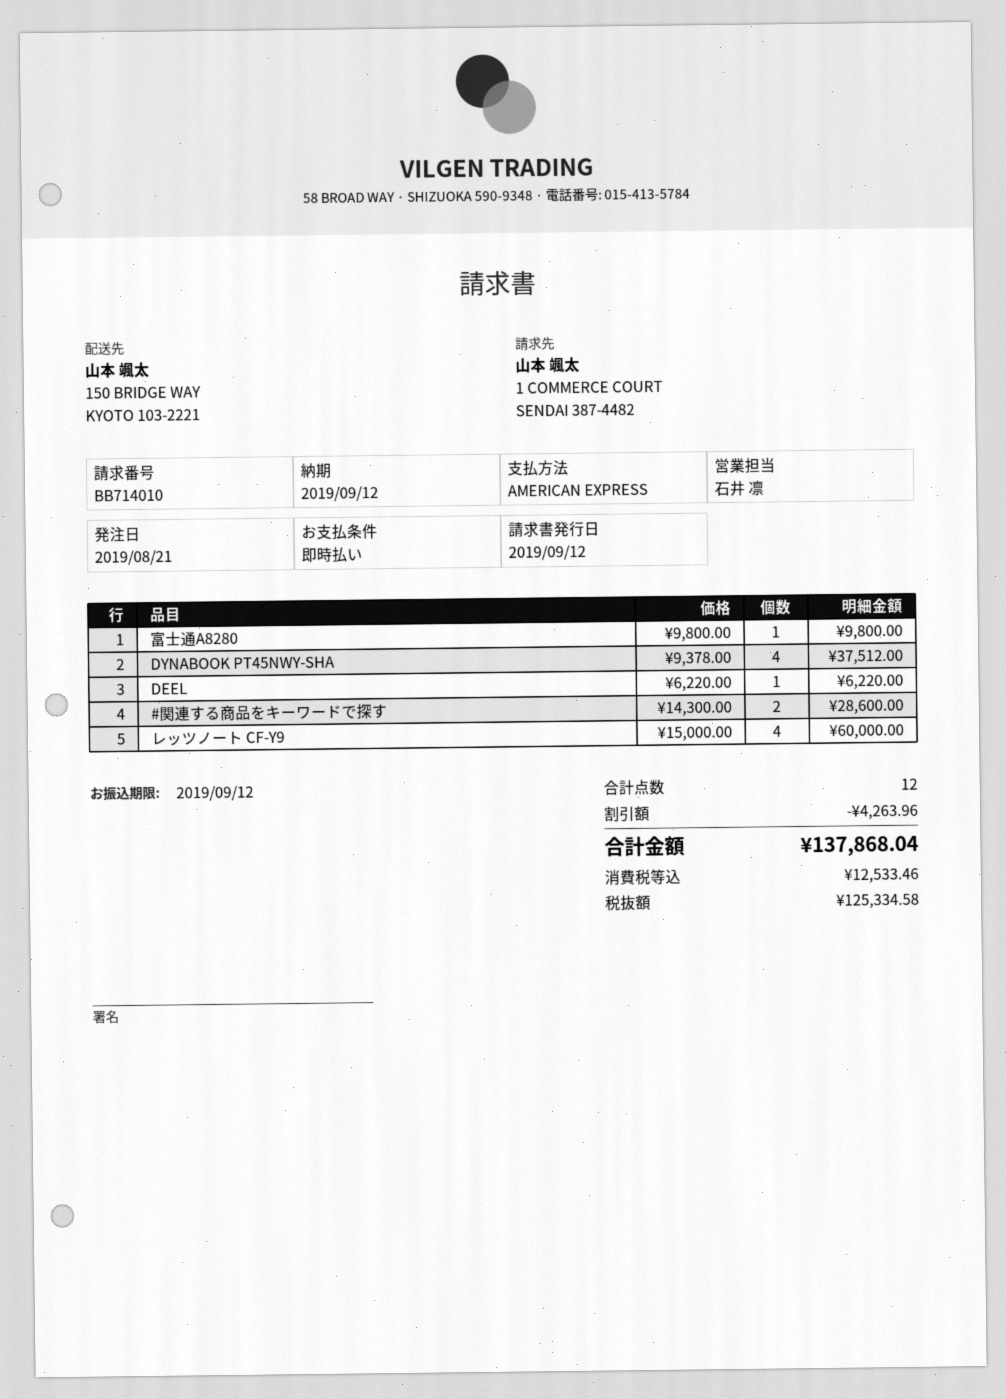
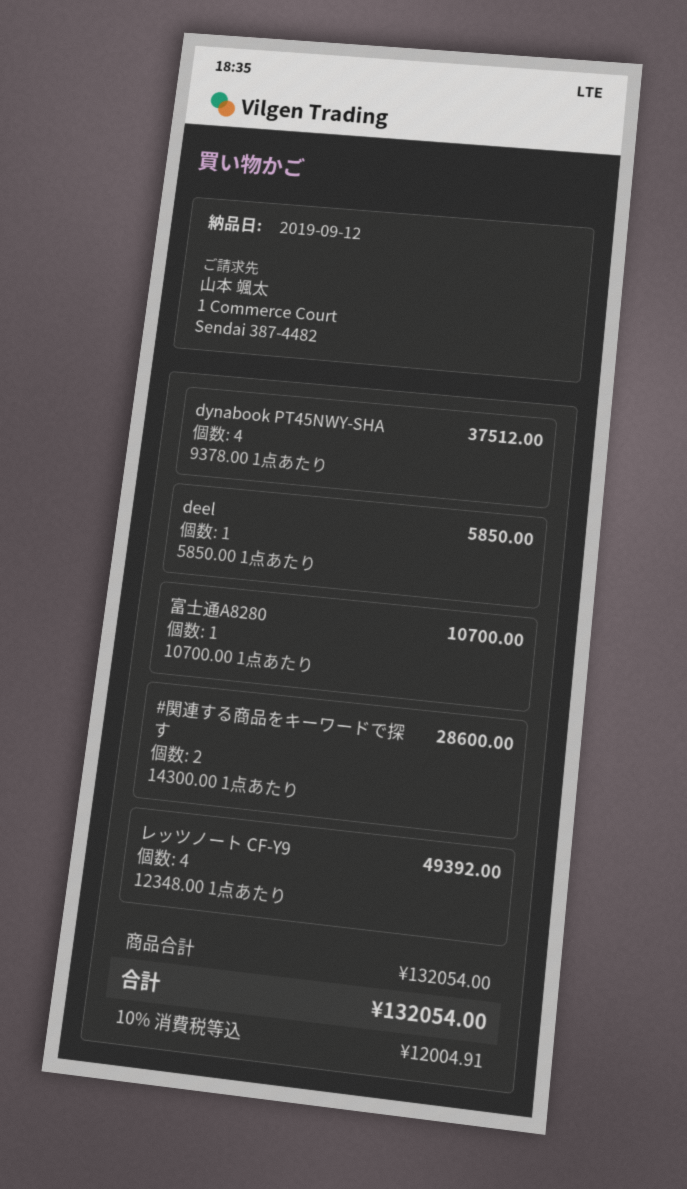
富士通A8280: 1 x 9800.00 = 9800.00 -> 1 x 10700.00 = 10700.00
DEEL: 1 x 6220.00 = 6220.00 -> 1 x 5850.00 = 5850.00
レッツノート CF-Y9: 4 x 15000.00 = 60000.00 -> 4 x 12348.00 = 49392.00
discount: 4263.96 -> none
tax: 12533.46 -> 12004.91
total: 137868.04 -> 132054.00

